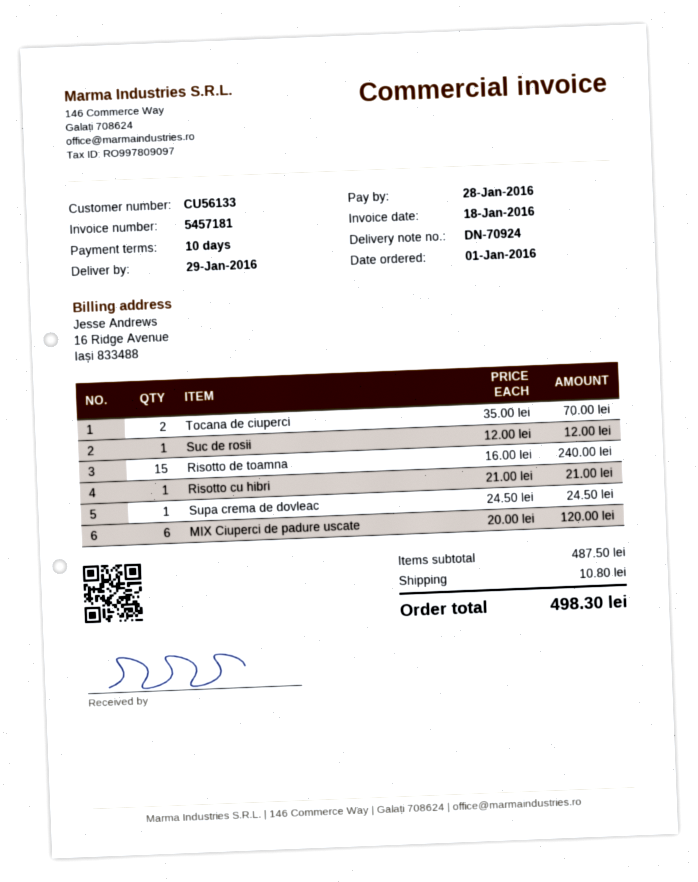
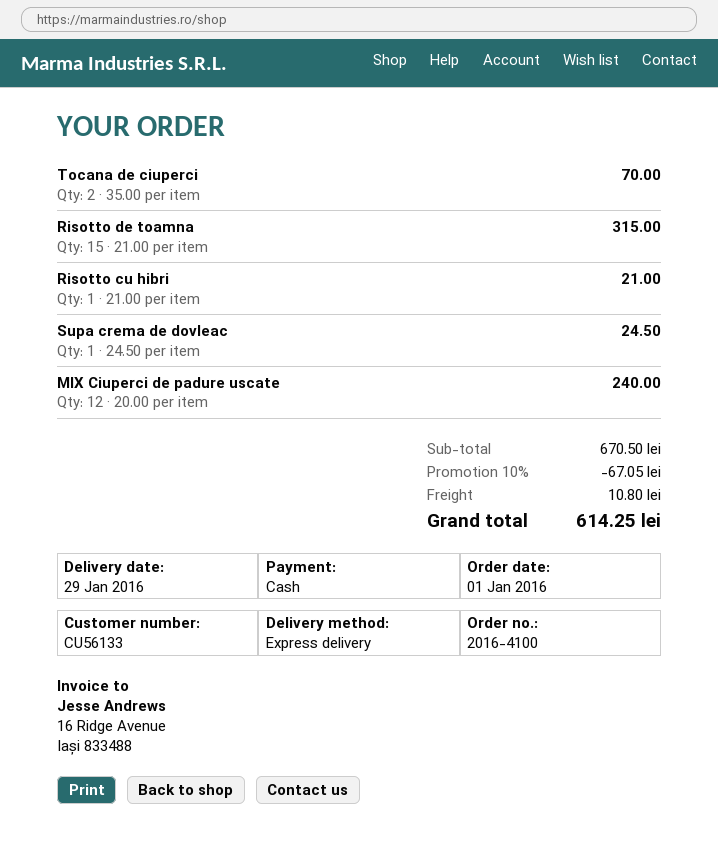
Suc de rosii: 1 x 12.00 = 12.00 -> none
Risotto de toamna: 15 x 16.00 = 240.00 -> 15 x 21.00 = 315.00
MIX Ciuperci de padure uscate: 6 x 20.00 = 120.00 -> 12 x 20.00 = 240.00
subtotal: 487.50 -> 670.50
discount: none -> 10% = 67.05
total: 498.30 -> 614.25

